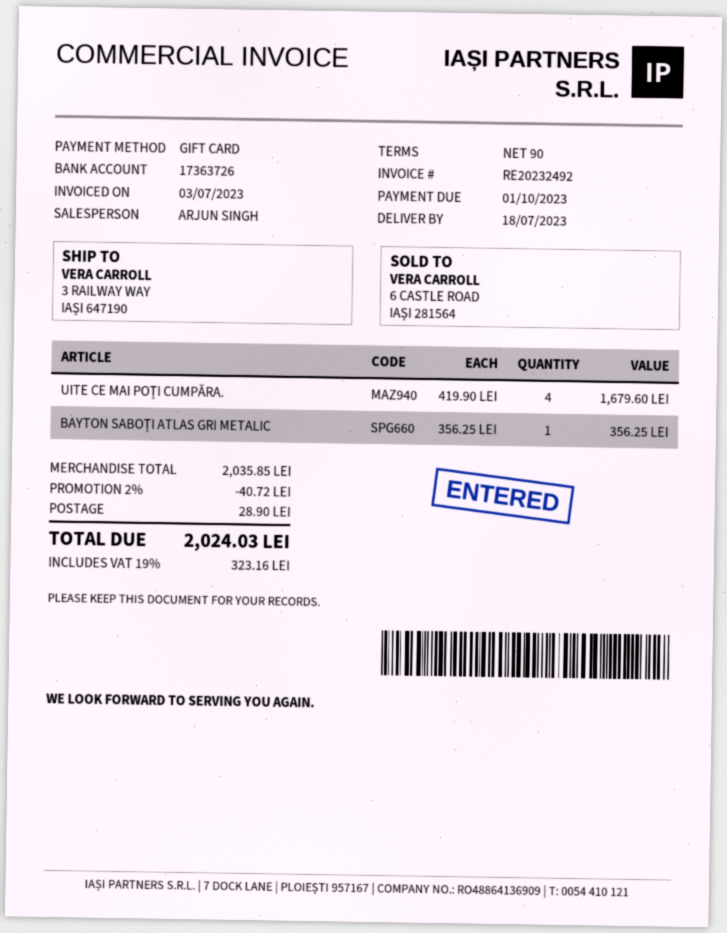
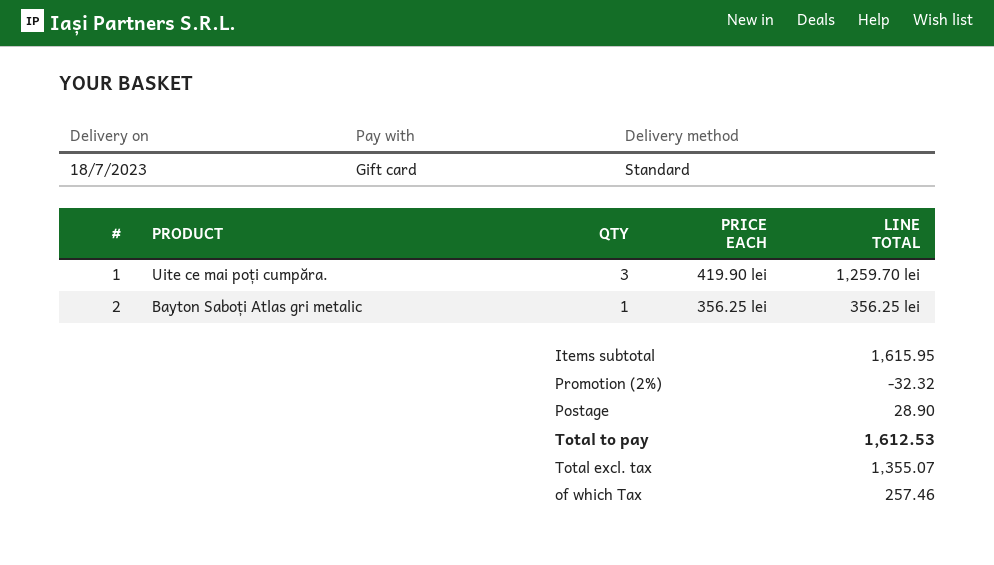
UITE CE MAI POȚI CUMPĂRA.: 4 x 419.90 = 1679.60 -> 3 x 419.90 = 1259.70
subtotal: 2035.85 -> 1615.95
discount: 2% = 40.72 -> 2% = 32.32
tax: 323.16 -> 257.46
total: 2024.03 -> 1612.53

